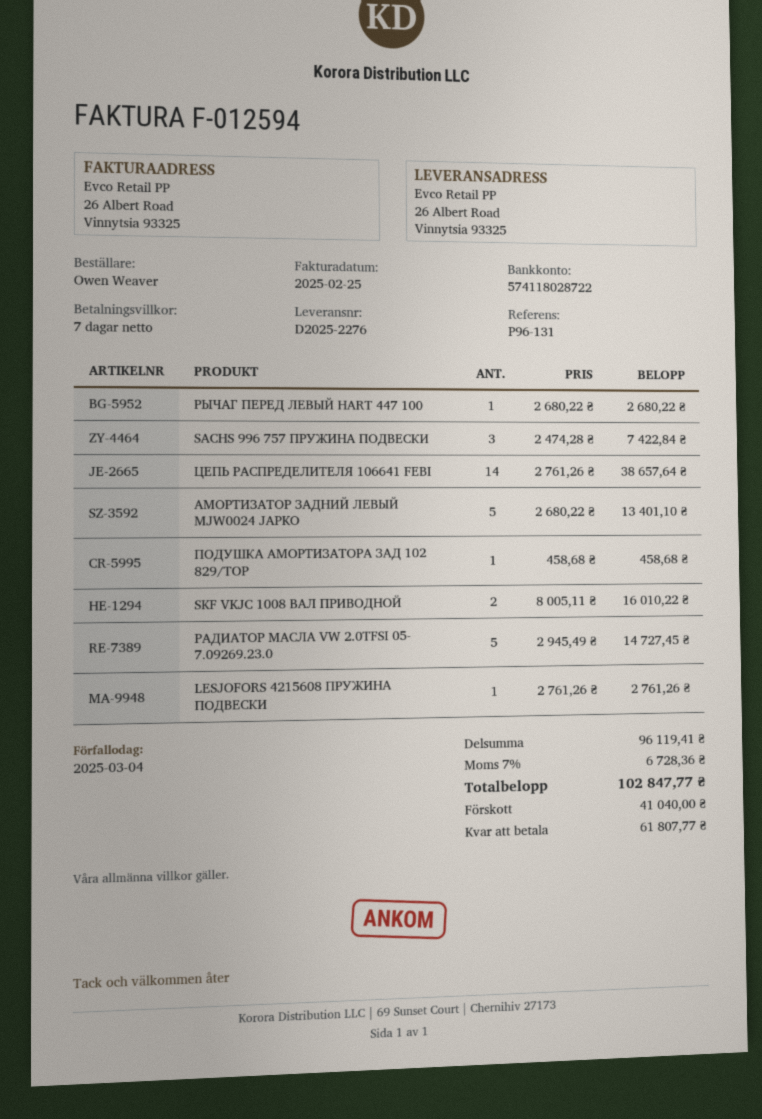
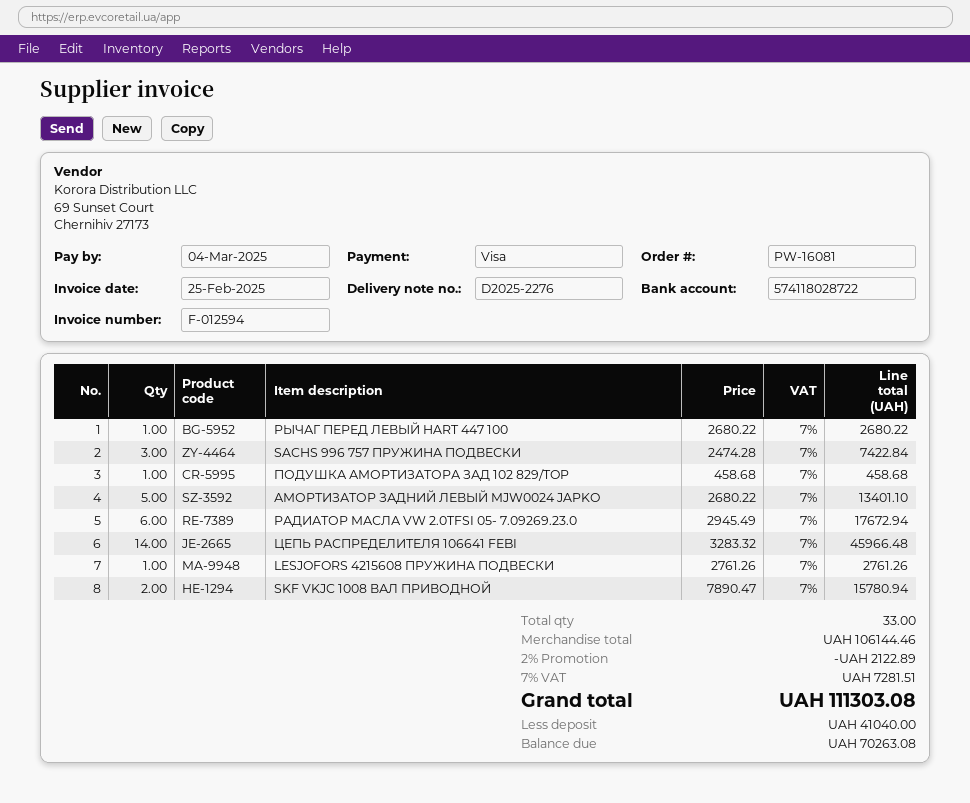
ЦЕПЬ РАСПРЕДЕЛИТЕЛЯ 106641 FEBI: 14 x 2761.26 = 38657.64 -> 14 x 3283.32 = 45966.48
SKF VKJC 1008 ВАЛ ПРИВОДНОЙ: 2 x 8005.11 = 16010.22 -> 2 x 7890.47 = 15780.94
РАДИАТОР МАСЛА VW 2.0TFSI 05- 7.09269.23.0: 5 x 2945.49 = 14727.45 -> 6 x 2945.49 = 17672.94
subtotal: 96119.41 -> 106144.46
discount: none -> 2% = 2122.89
tax: 7% = 6728.36 -> 7% = 7281.51
total: 102847.77 -> 111303.08
balance: 61807.77 -> 70263.08

